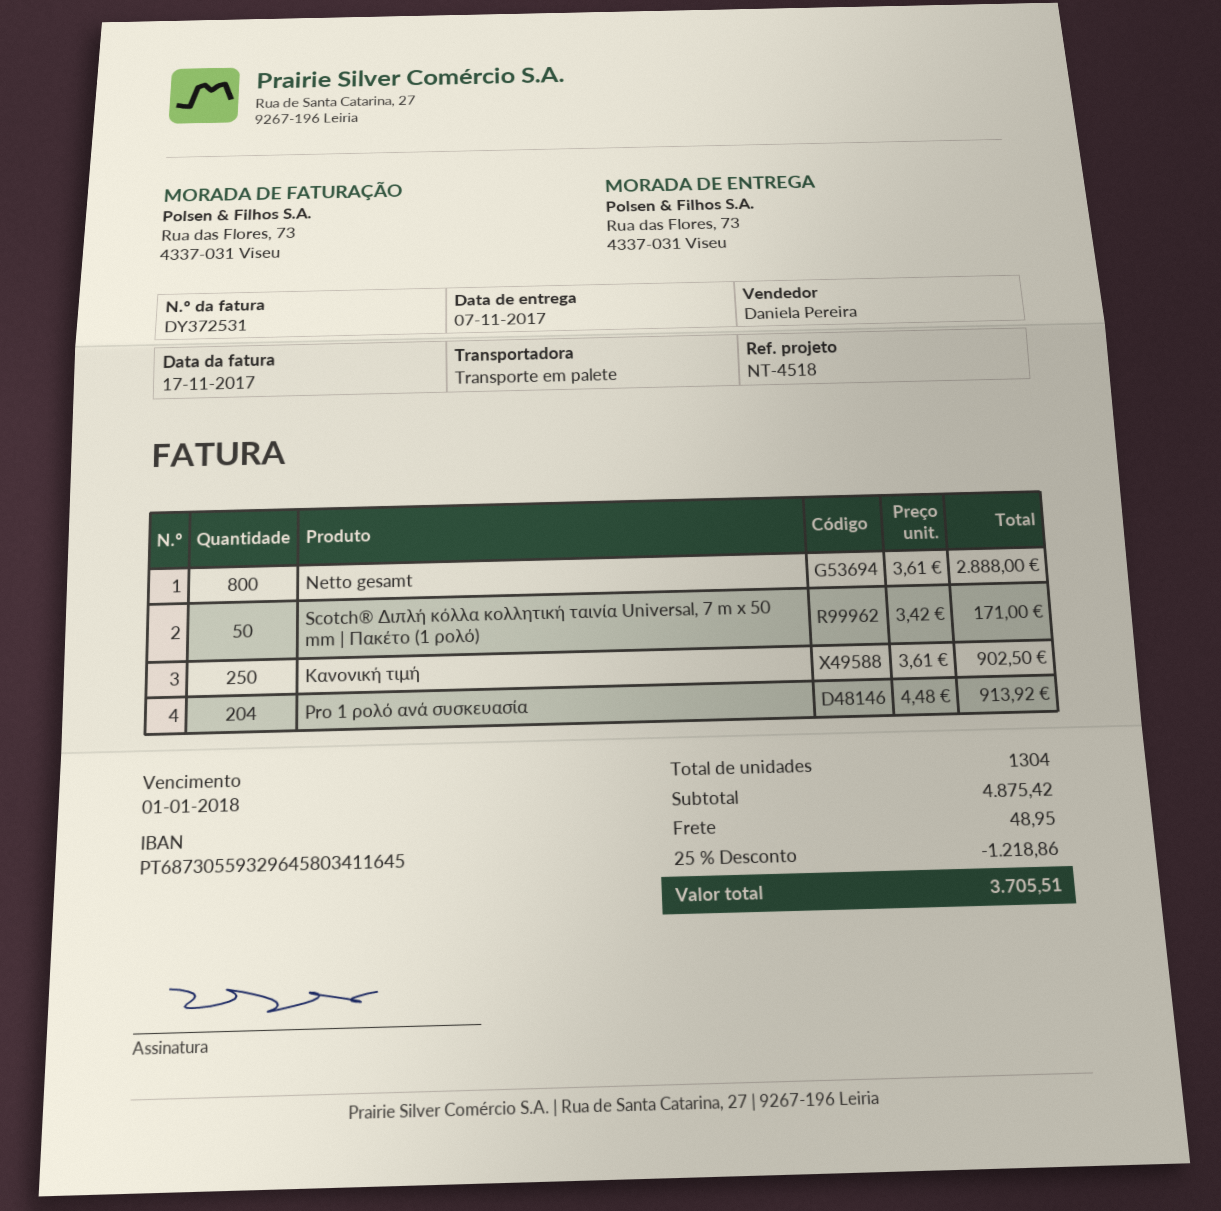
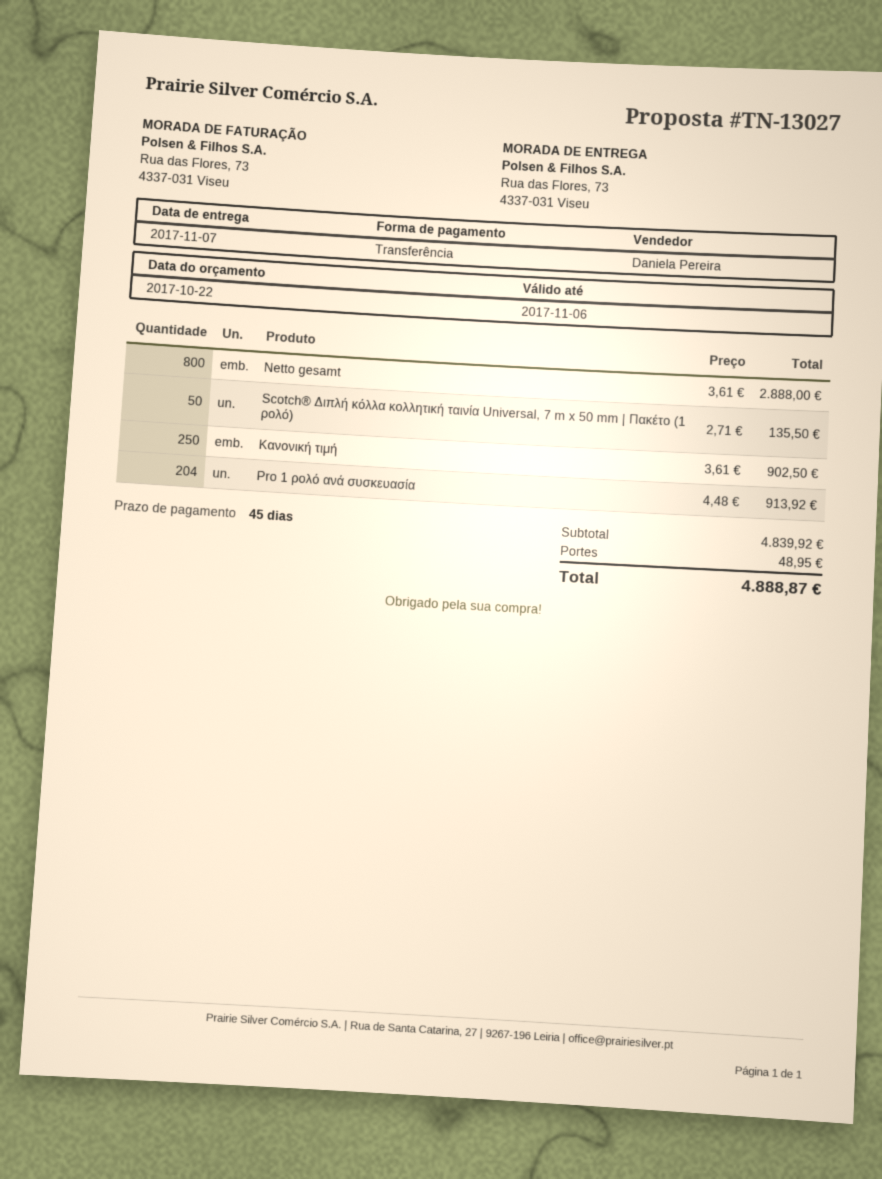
Scotch® Διπλή κόλλα κολλητική ταινία Universal, 7 m x 50 mm | Πακέτο (1 ρολό): 50 x 3.42 = 171.00 -> 50 x 2.71 = 135.50
subtotal: 4875.42 -> 4839.92
discount: 25% = 1218.86 -> none
total: 3705.51 -> 4888.87

